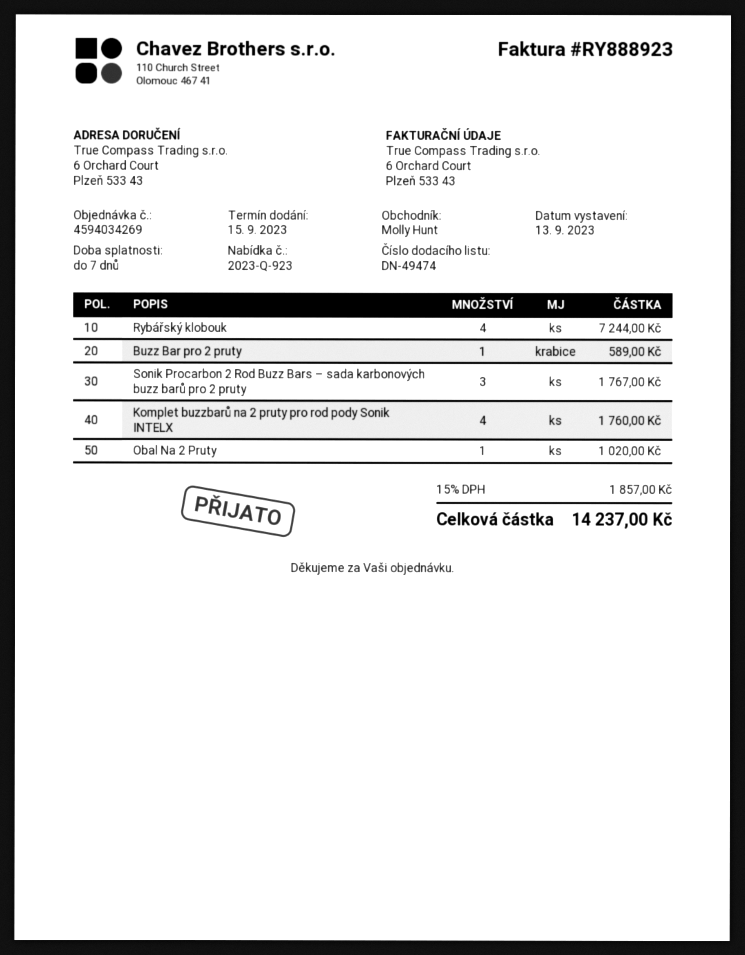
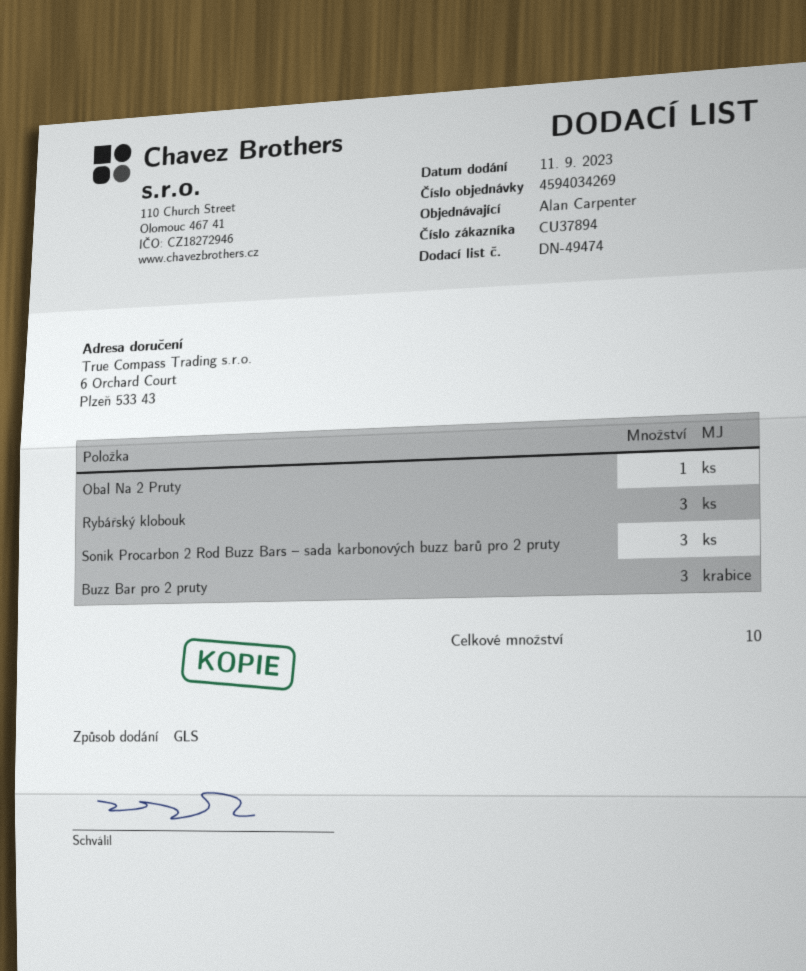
delivery date: 2023-09-15 -> 2023-09-11
Rybářský klobouk: 4 -> 3
Buzz Bar pro 2 pruty: 1 -> 3
Komplet buzzbarů na 2 pruty pro rod pody Sonik INTELX: 4 -> none

